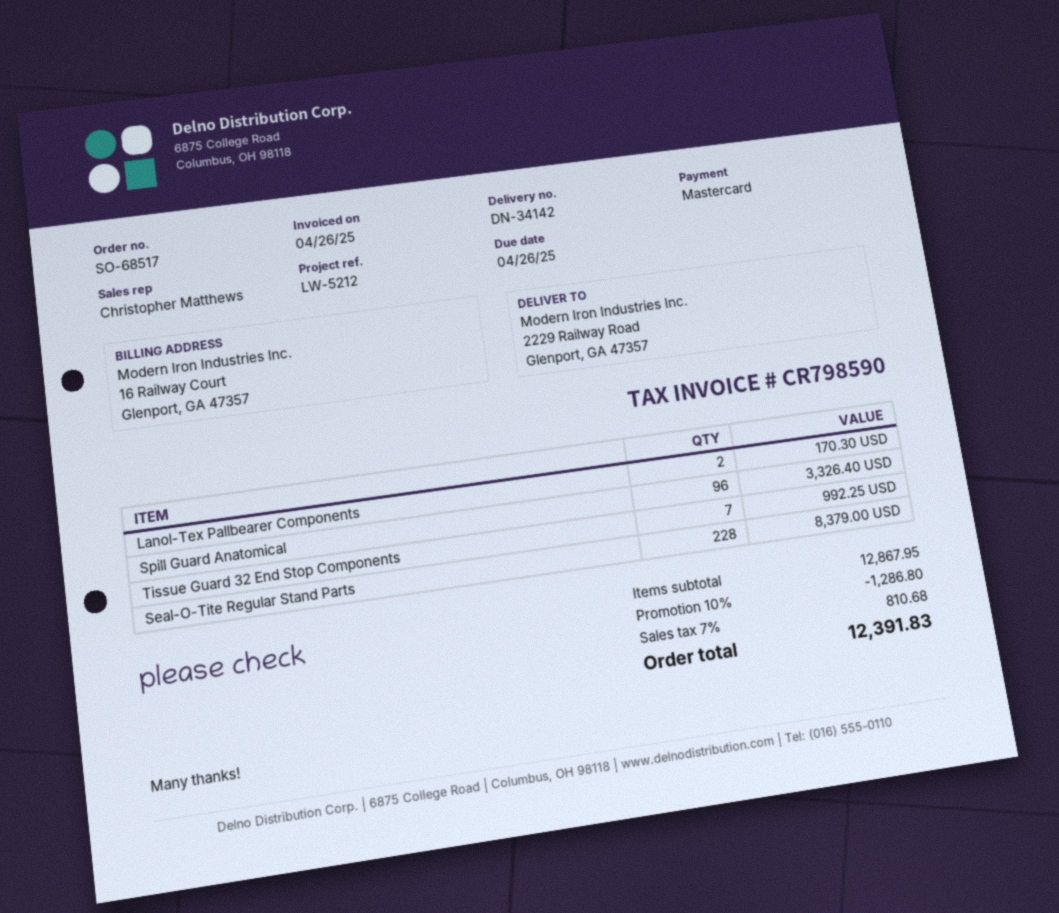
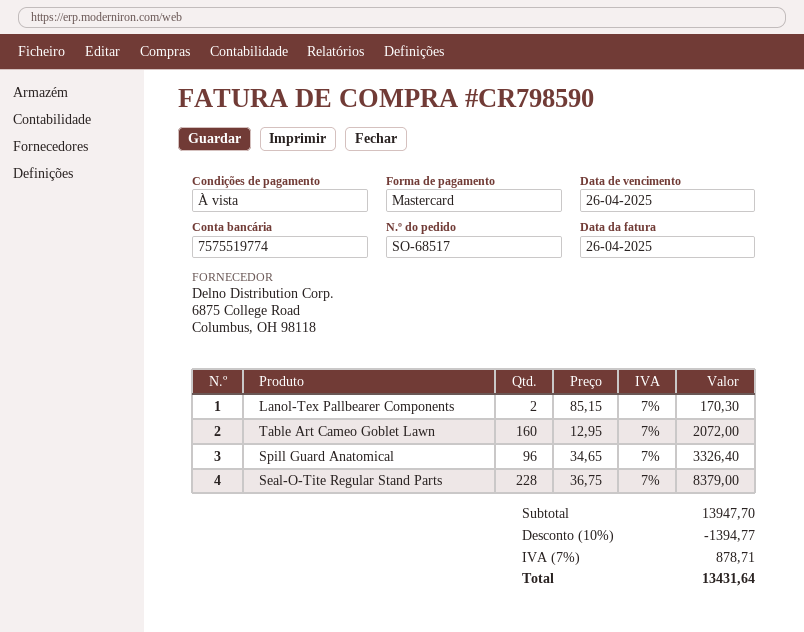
Tissue Guard 32 End Stop Components: 7 for 992.25 -> none
Table Art Cameo Goblet Lawn: none -> 160 for 2072.00
subtotal: 12867.95 -> 13947.70
discount: 10% = 1286.80 -> 10% = 1394.77
tax: 7% = 810.68 -> 7% = 878.71
total: 12391.83 -> 13431.64

